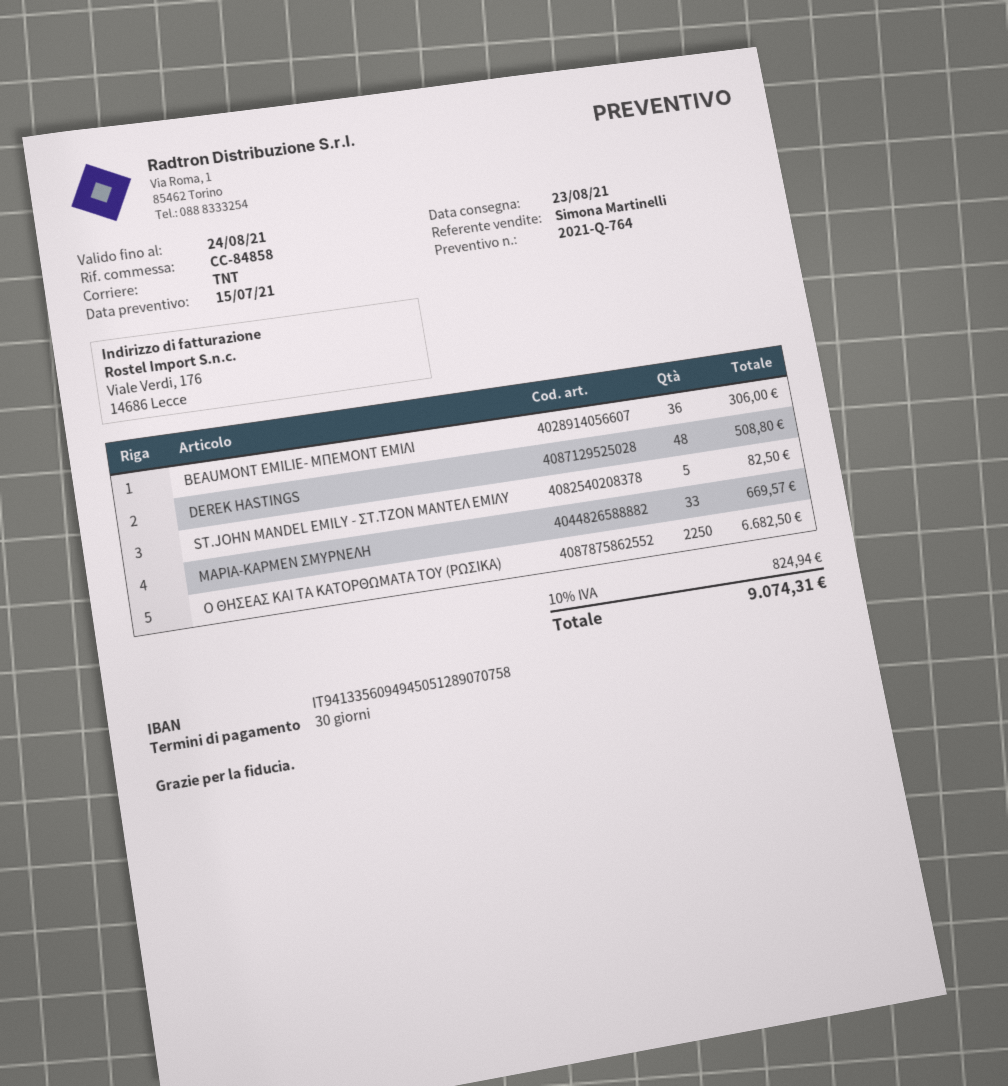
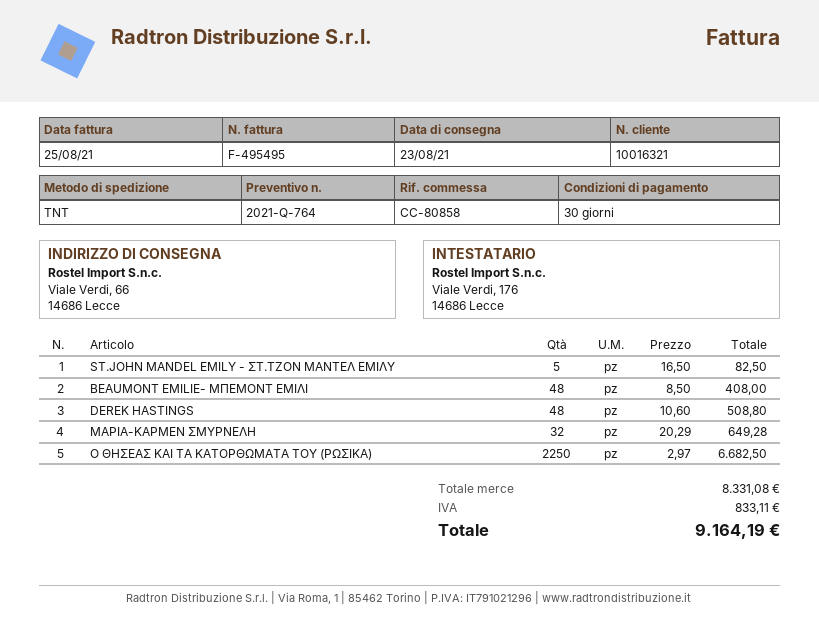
reference: CC-84858 -> CC-80858
BEAUMONT EMILIE- ΜΠΕΜΟΝΤ ΕΜΙΛΙ: 36 for 306.00 -> 48 for 408.00
ΜΑΡΙΑ-ΚΑΡΜΕΝ ΣΜΥΡΝΕΛΗ: 33 for 669.57 -> 32 for 649.28
tax: 824.94 -> 833.11
total: 9074.31 -> 9164.19

